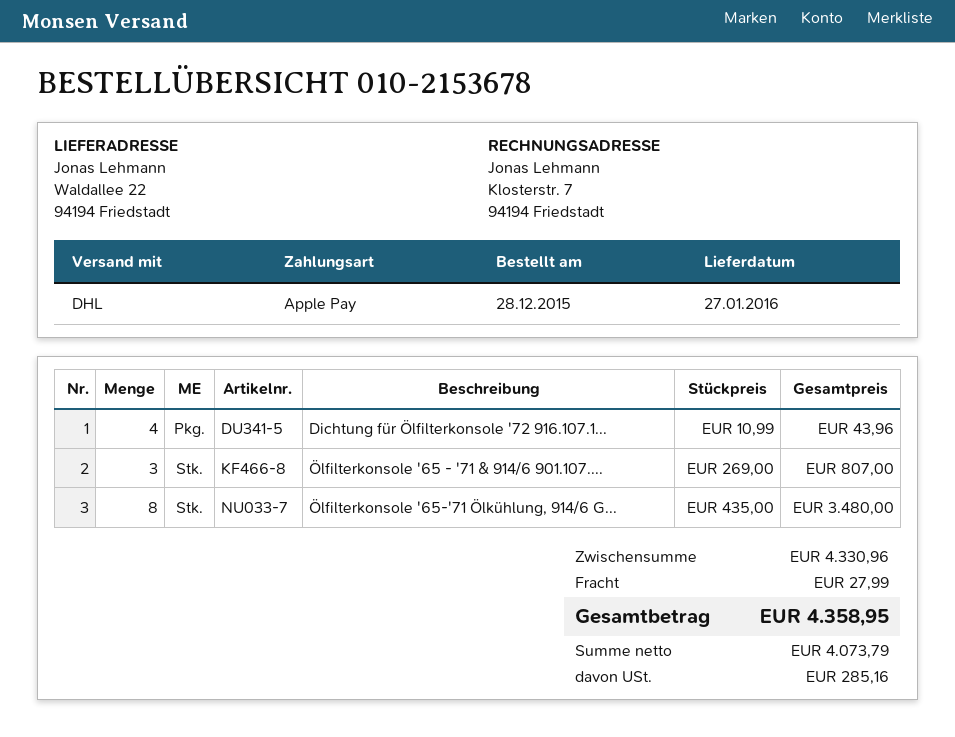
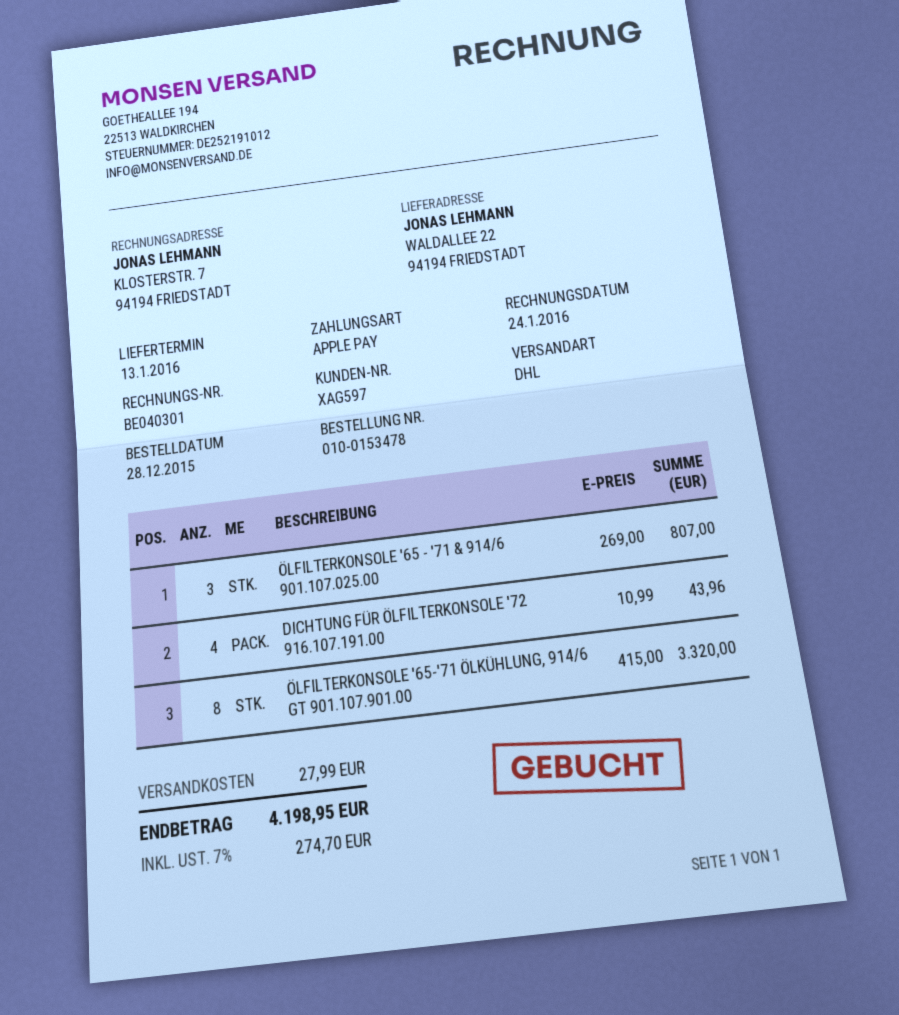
order number: 010-2153678 -> 010-0153478
delivery date: 2016-01-27 -> 2016-01-13
Ölfilterkonsole '65-'71 Ölkühlung, 914/6 G...: 8 x 435.00 = 3480.00 -> 8 x 415.00 = 3320.00
tax: 285.16 -> 274.70
total: 4358.95 -> 4198.95

